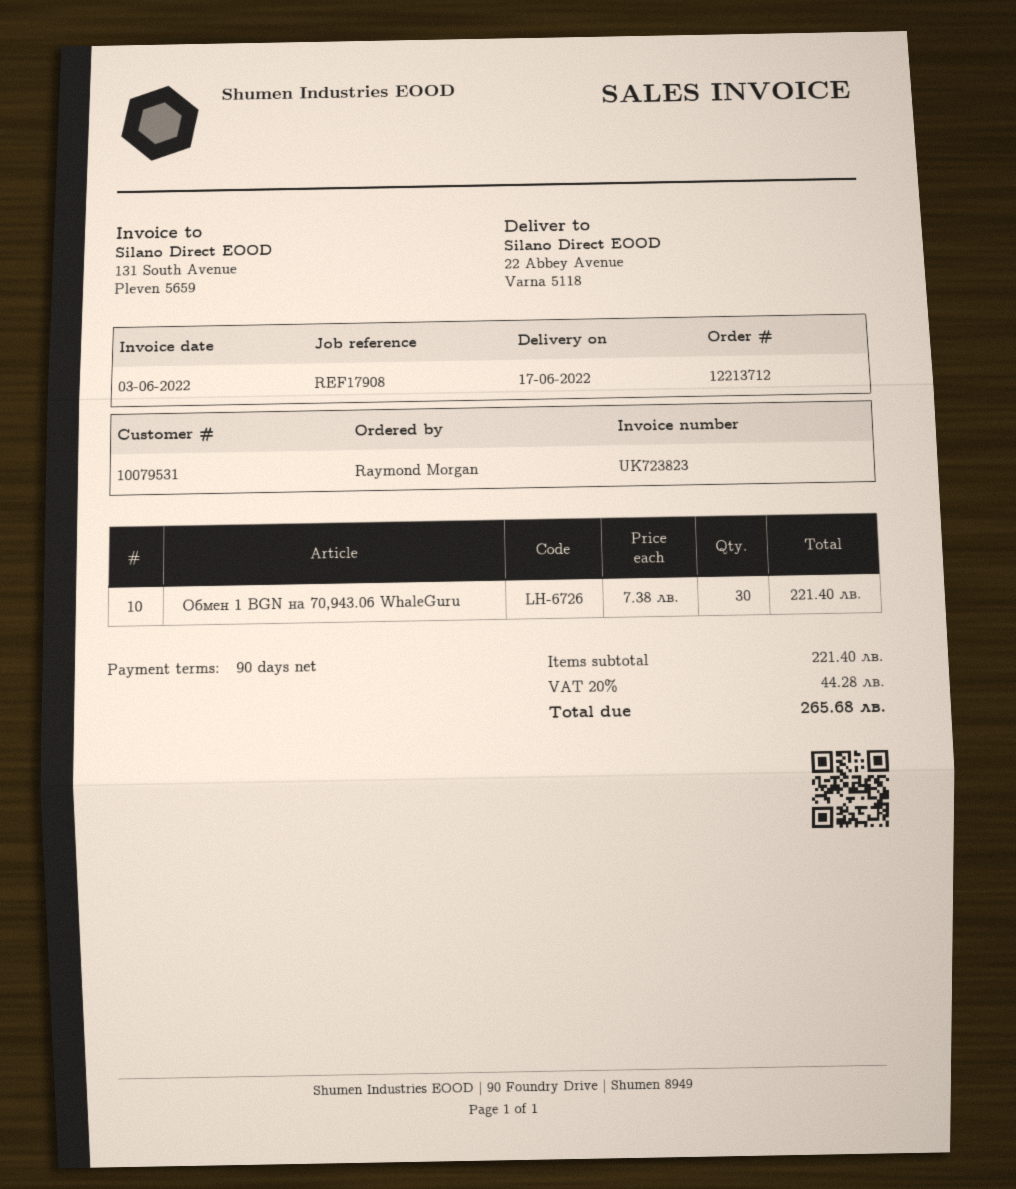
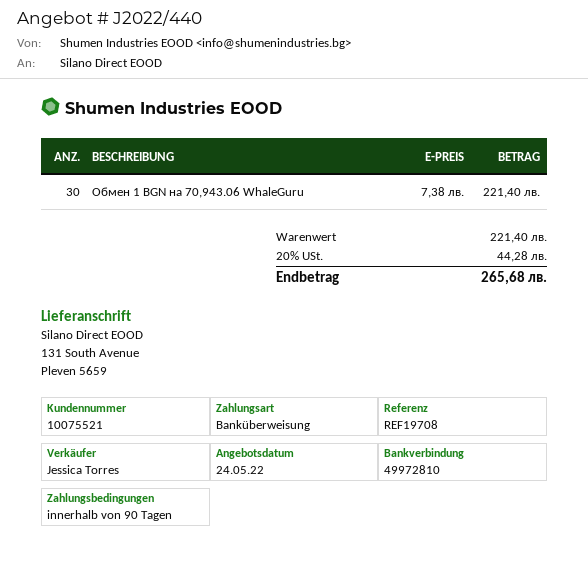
customer number: 10079531 -> 10075521
reference: REF17908 -> REF19708
ship to: 22 Abbey Avenue, Varna 5118 -> 131 South Avenue, Pleven 5659

